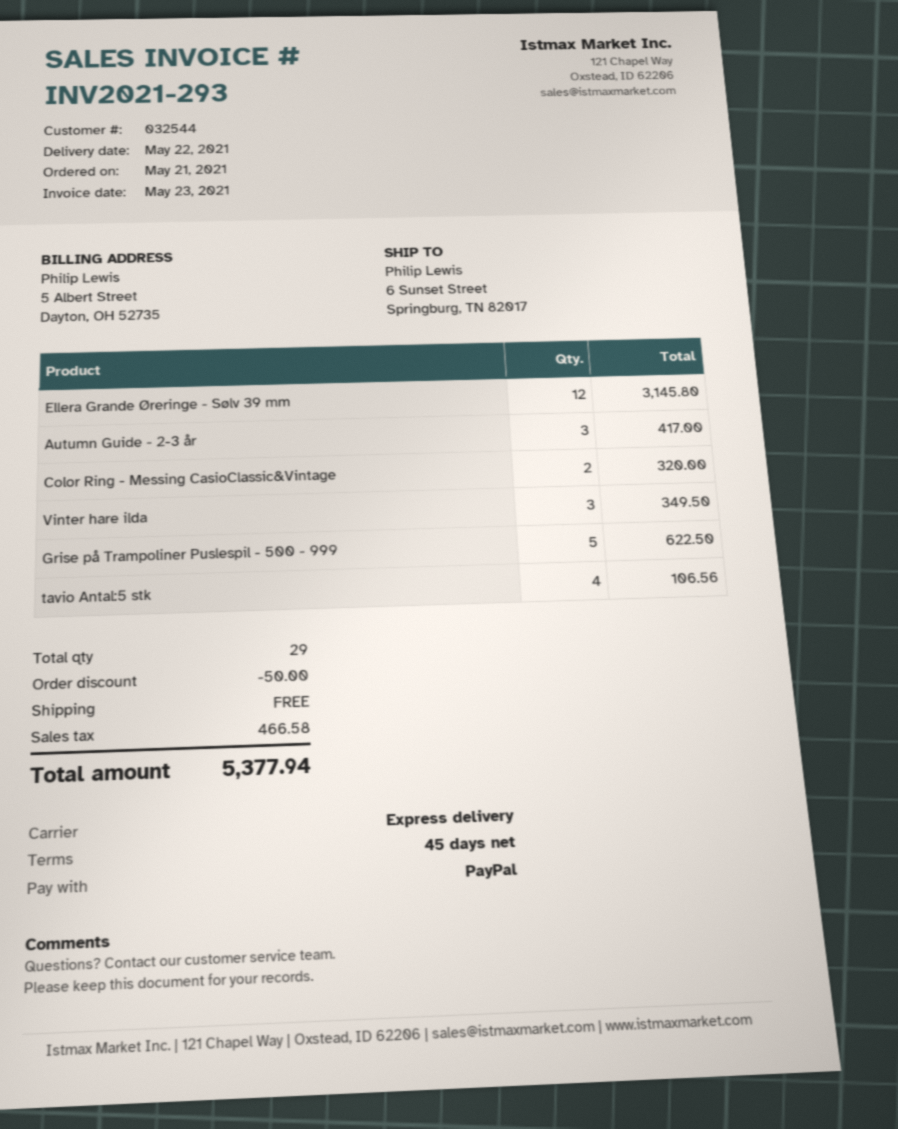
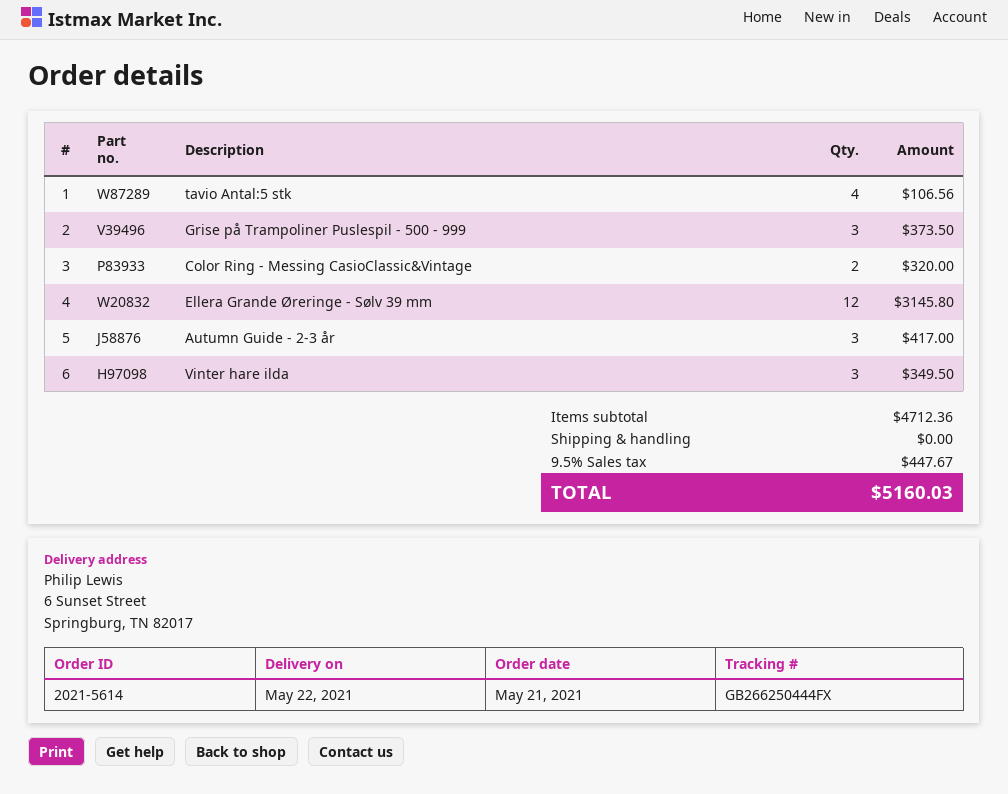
Grise på Trampoliner Puslespil - 500 - 999: 5 for 622.50 -> 3 for 373.50
discount: 50.00 -> none
tax: 466.58 -> 447.67
total: 5377.94 -> 5160.03

